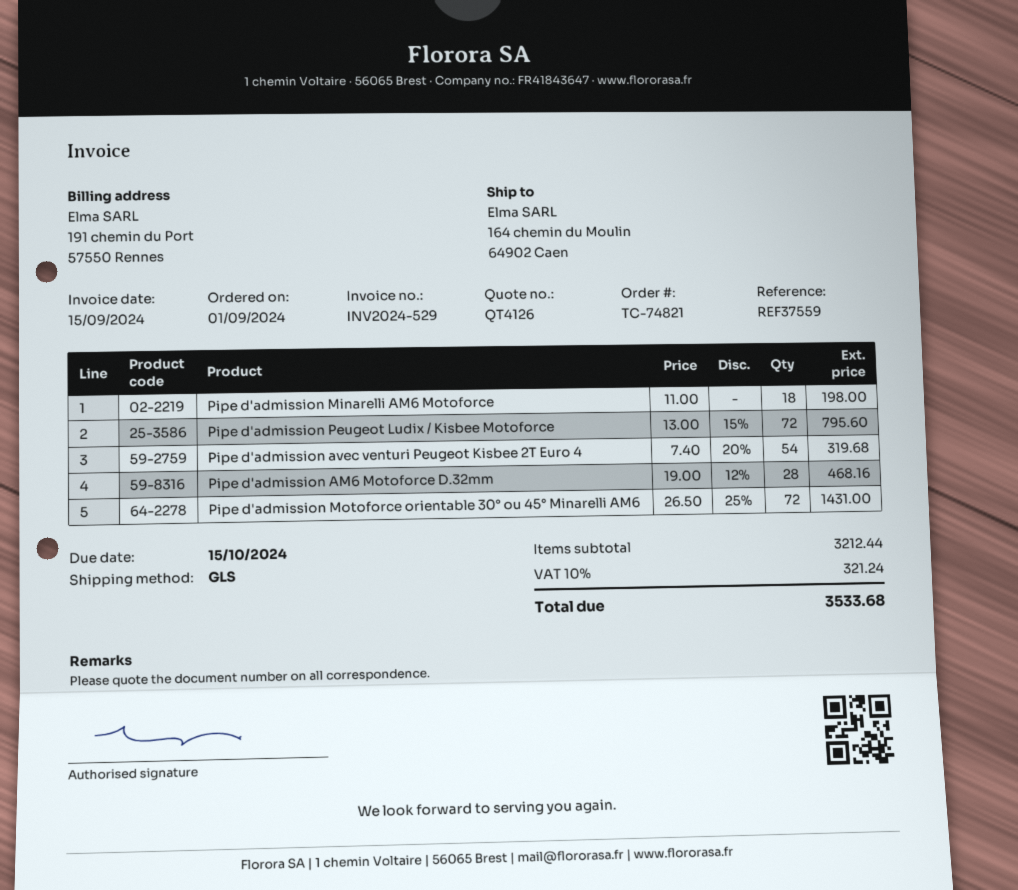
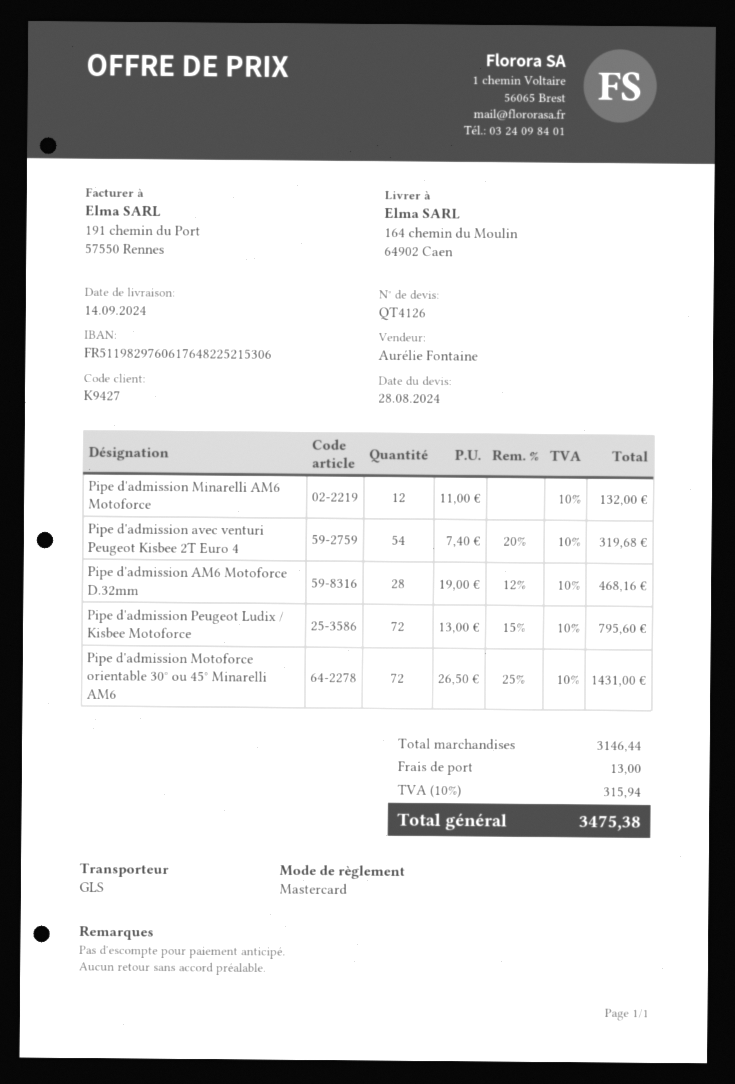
Pipe d'admission Minarelli AM6 Motoforce: 18 x 11.00 = 198.00 -> 12 x 11.00 = 132.00
subtotal: 3212.44 -> 3146.44
shipping: none -> 13.00
tax: 10% = 321.24 -> 10% = 315.94
total: 3533.68 -> 3475.38

